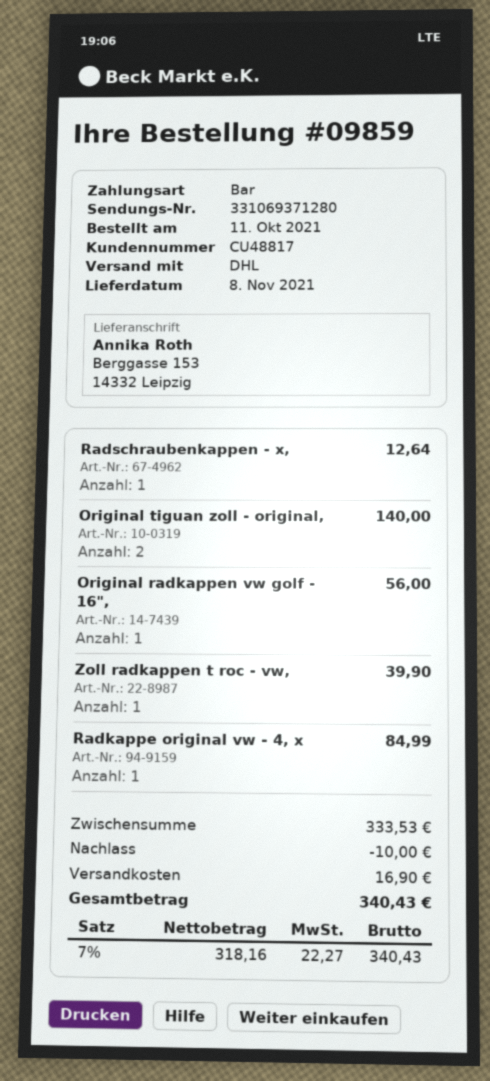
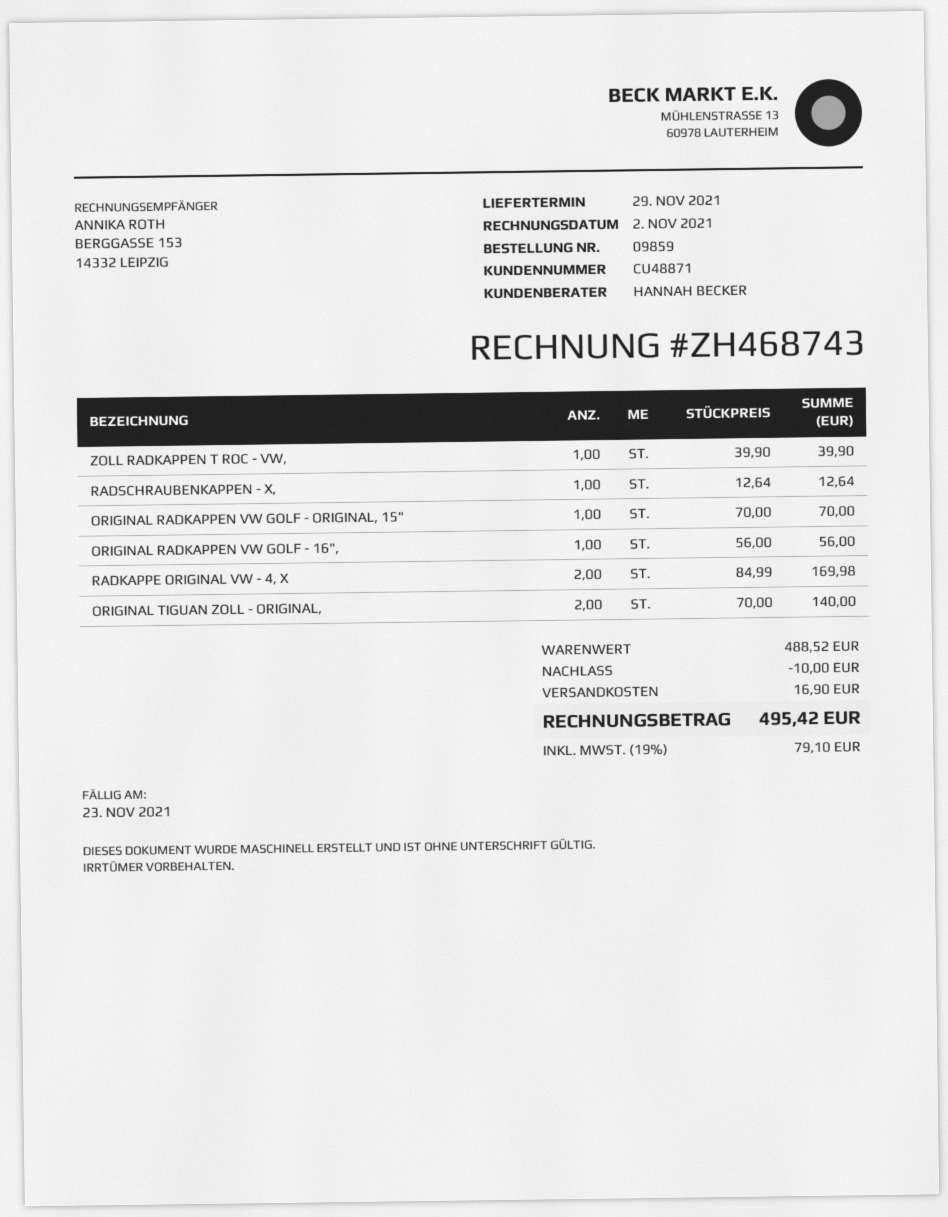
delivery date: 2021-11-08 -> 2021-11-29
customer number: CU48817 -> CU48871
Radkappe original vw - 4, x: 1 for 84.99 -> 2 for 169.98
ORIGINAL RADKAPPEN VW GOLF - ORIGINAL, 15": none -> 1 for 70.00
subtotal: 333.53 -> 488.52
tax: 7% = 22.27 -> 19% = 79.10
total: 340.43 -> 495.42

